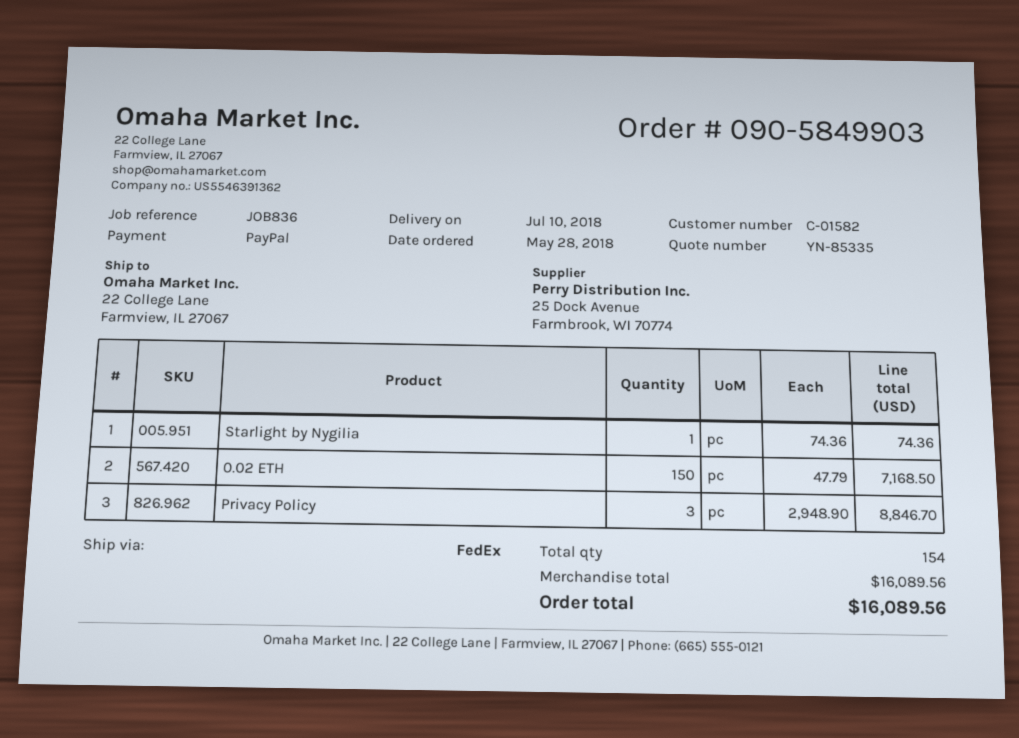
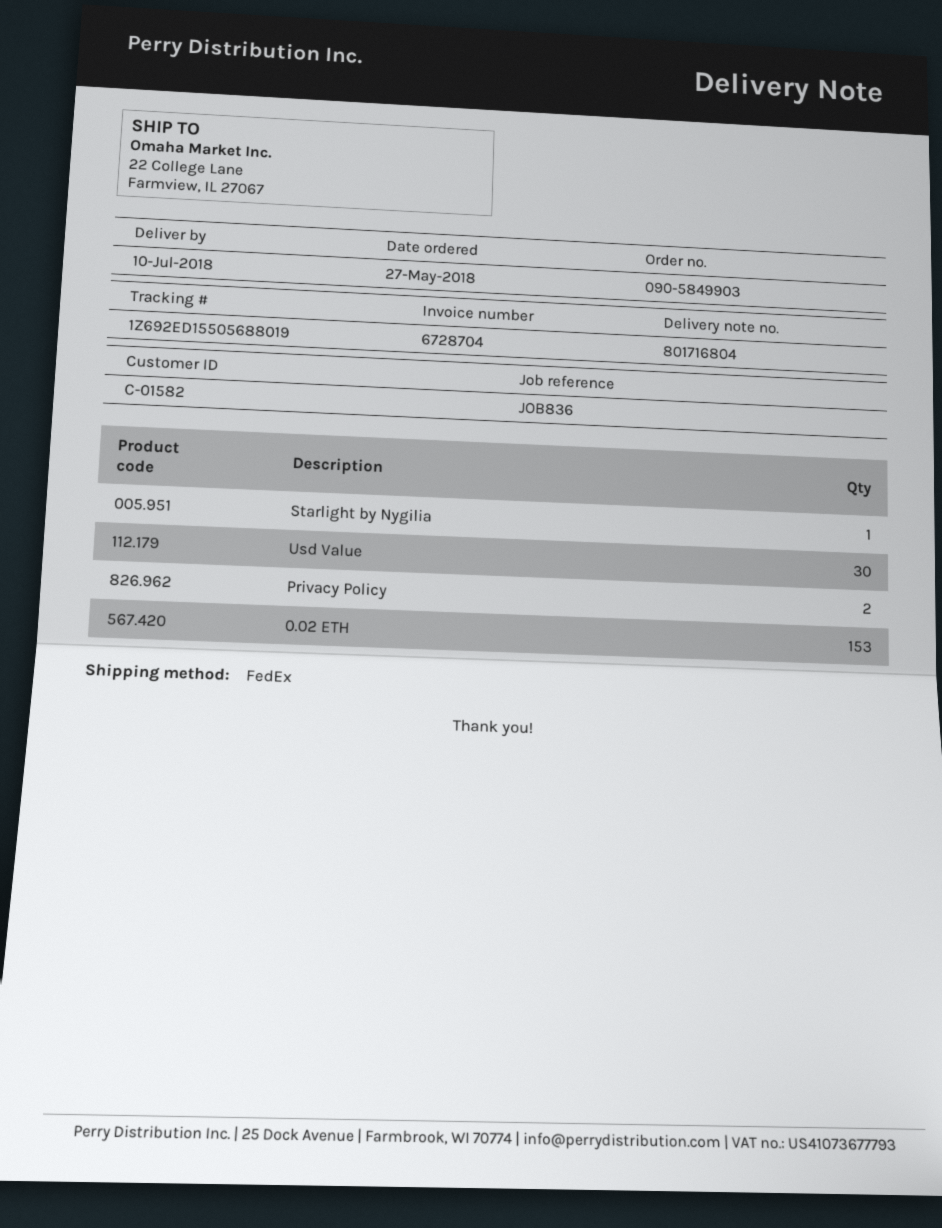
order date: 2018-05-28 -> 2018-05-27
0.02 ETH: 150 -> 153
Privacy Policy: 3 -> 2
Usd Value: none -> 30

